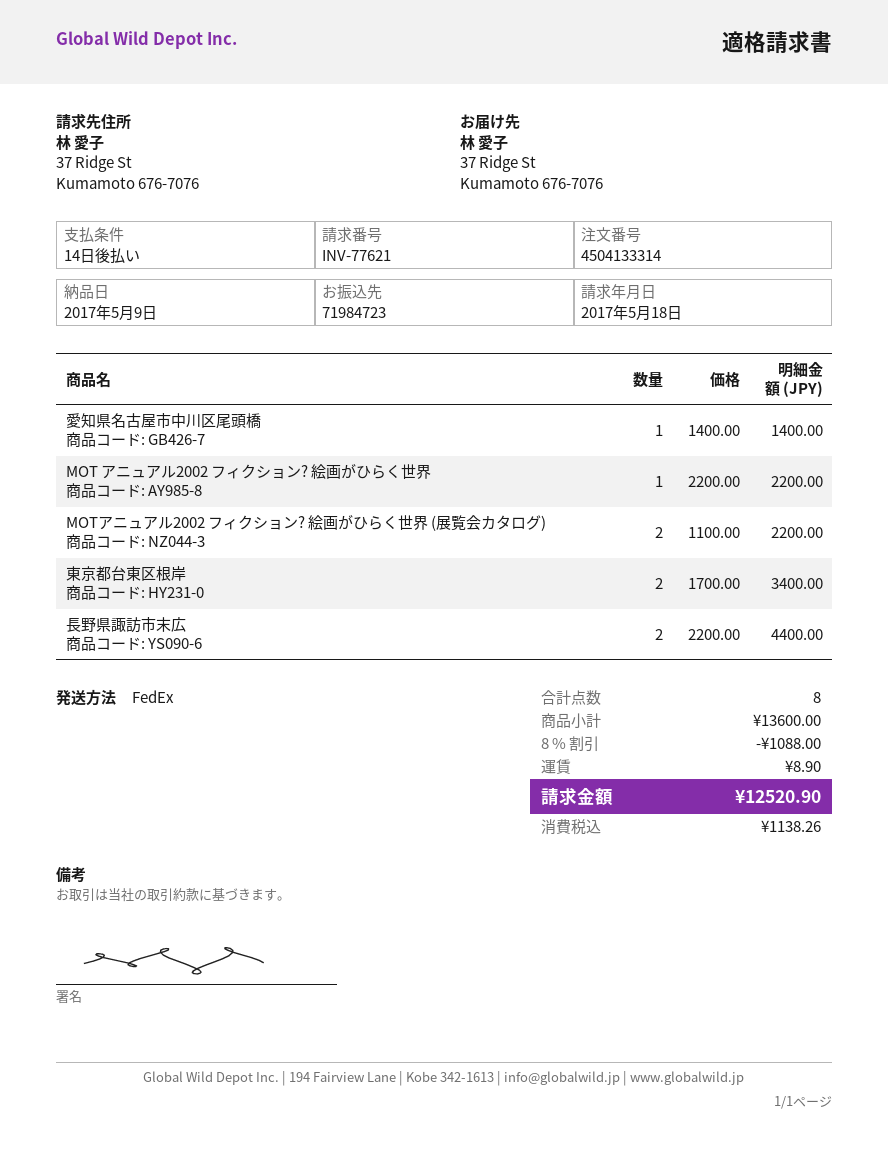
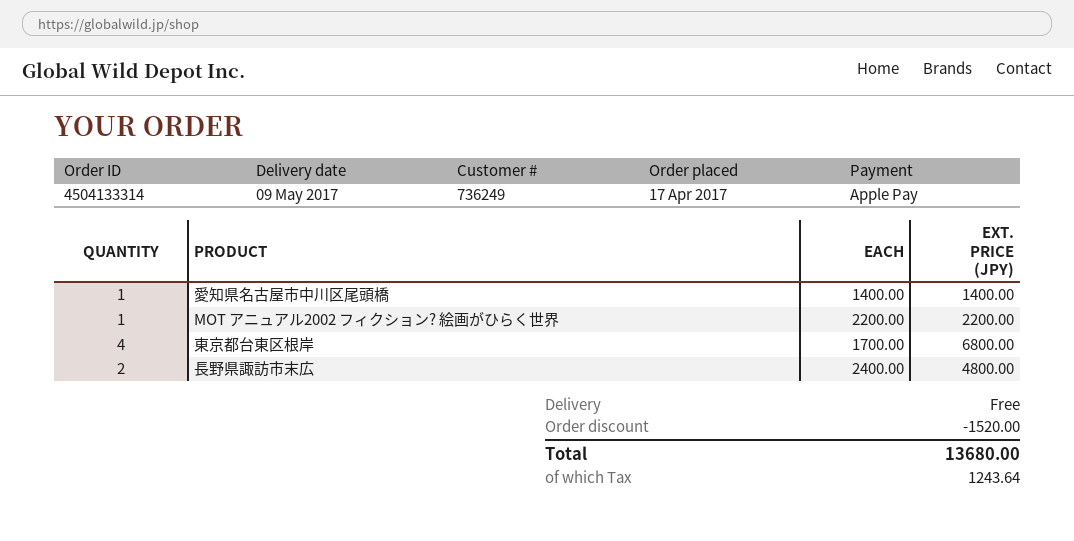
MOTアニュアル2002 フィクション? 絵画がひらく世界 (展覧会カタログ): 2 x 1100.00 = 2200.00 -> none
東京都台東区根岸: 2 x 1700.00 = 3400.00 -> 4 x 1700.00 = 6800.00
長野県諏訪市末広: 2 x 2200.00 = 4400.00 -> 2 x 2400.00 = 4800.00
discount: 1088.00 -> 1520.00
shipping: 8.90 -> 0.00
tax: 1138.26 -> 1243.64
total: 12520.90 -> 13680.00

